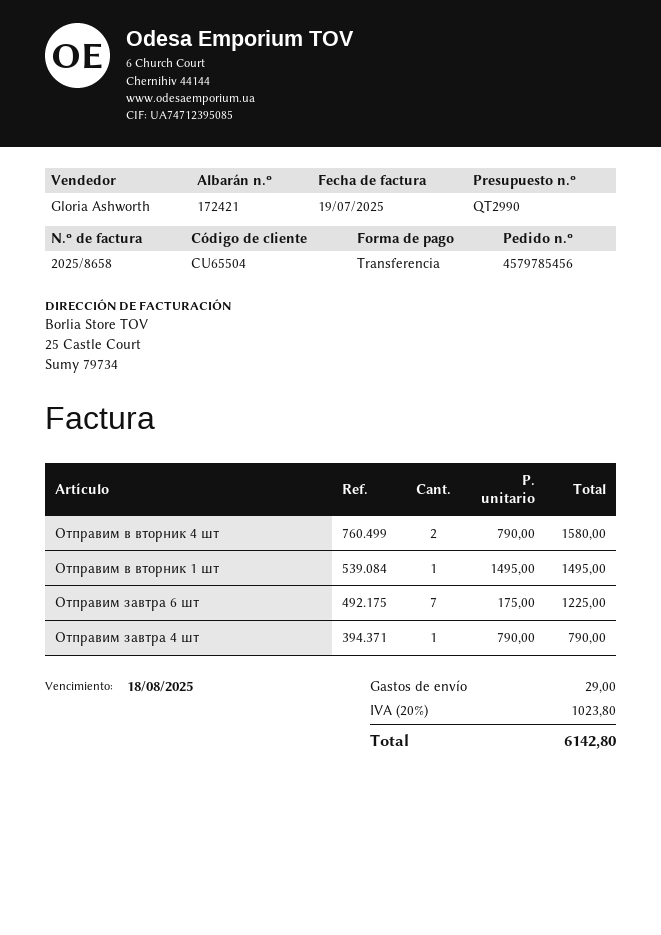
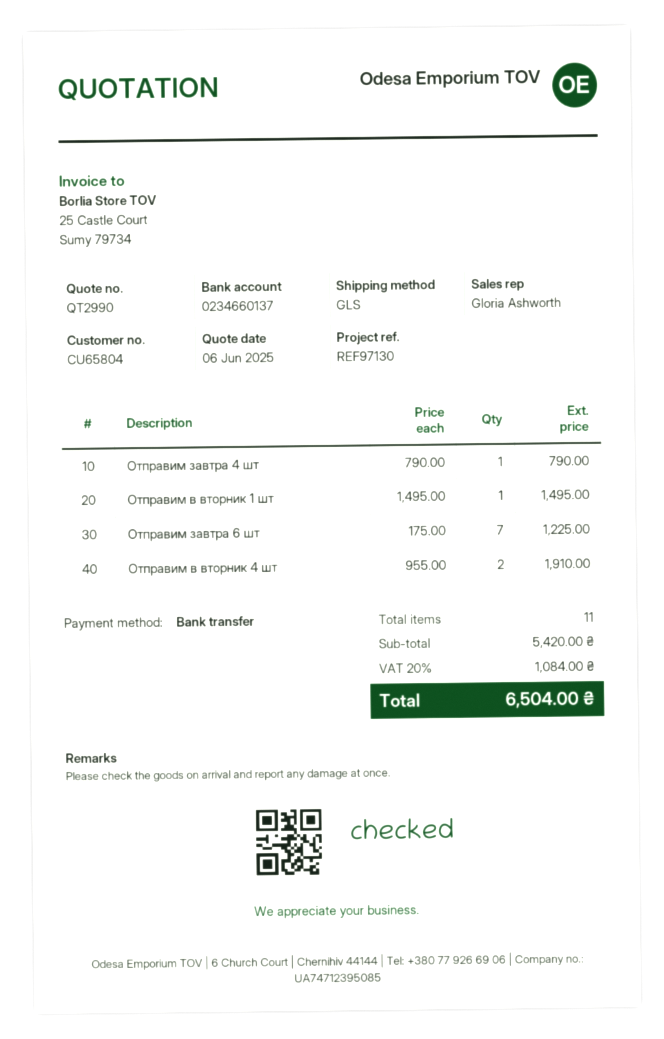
customer number: CU65504 -> CU65804
Отправим в вторник 4 шт: 2 x 790.00 = 1580.00 -> 2 x 955.00 = 1910.00
shipping: 29.00 -> none
tax: 20% = 1023.80 -> 20% = 1084.00
total: 6142.80 -> 6504.00

